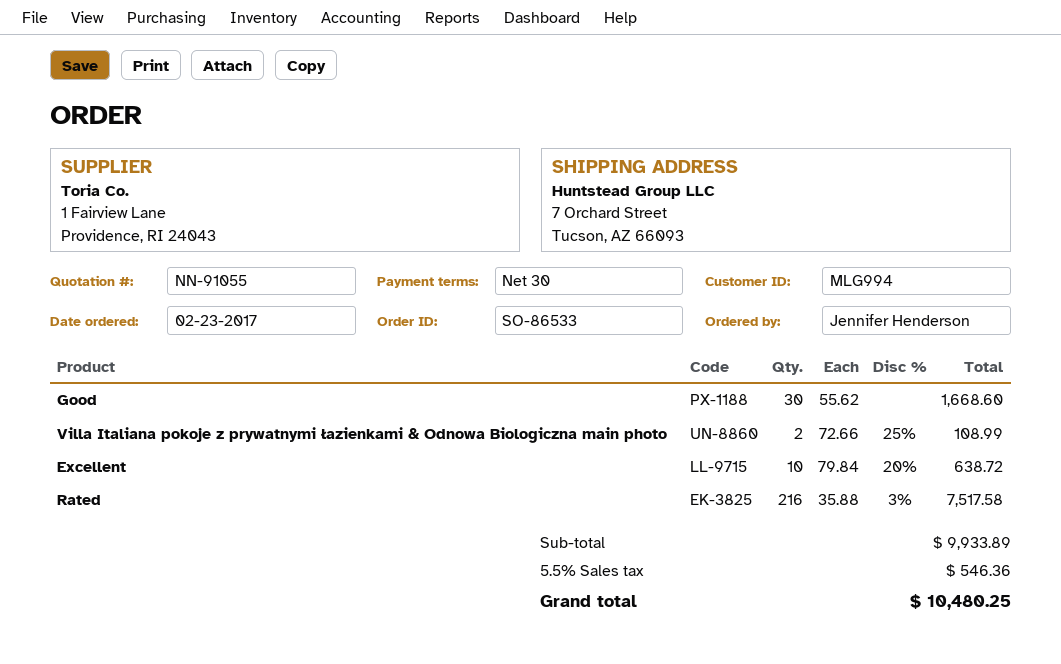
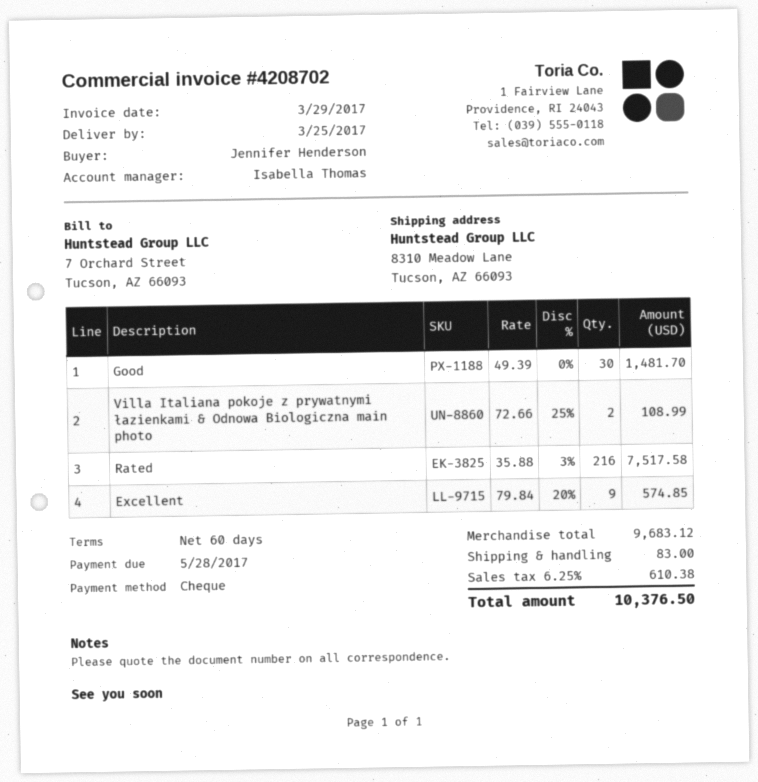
payment terms: 30 days -> 60 days
ship to: 7 Orchard Street, Tucson, AZ 66093 -> 8310 Meadow Lane, Tucson, AZ 66093
Good: 30 x 55.62 = 1668.60 -> 30 x 49.39 = 1481.70
Excellent: 10 x 79.84 - 20% = 638.72 -> 9 x 79.84 - 20% = 574.85
subtotal: 9933.89 -> 9683.12
shipping: none -> 83.00
tax: 5.5% = 546.36 -> 6.25% = 610.38
total: 10480.25 -> 10376.50

